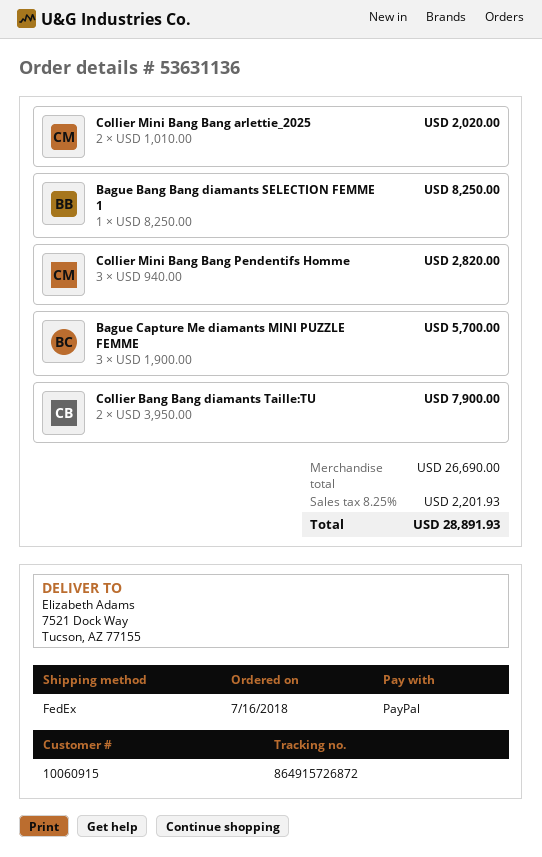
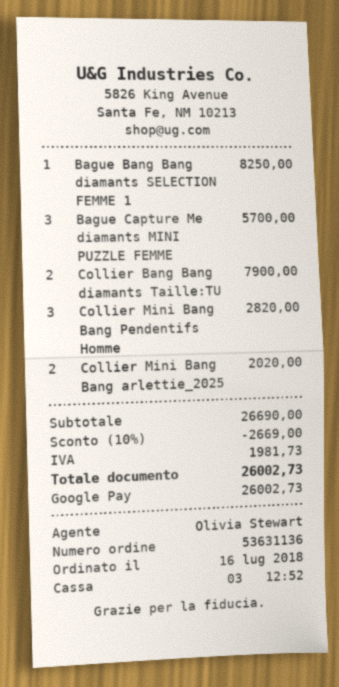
payment method: PayPal -> Google Pay
discount: none -> 10% = 2669.00
tax: 2201.93 -> 1981.73
total: 28891.93 -> 26002.73

